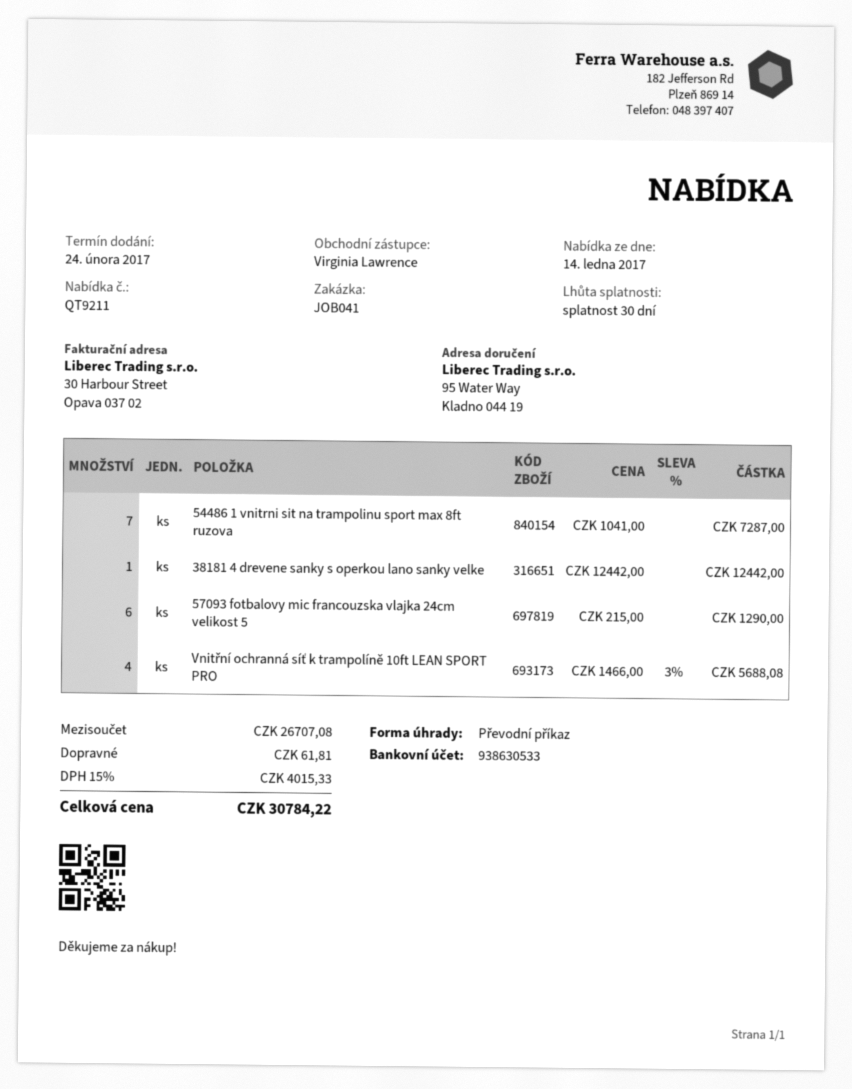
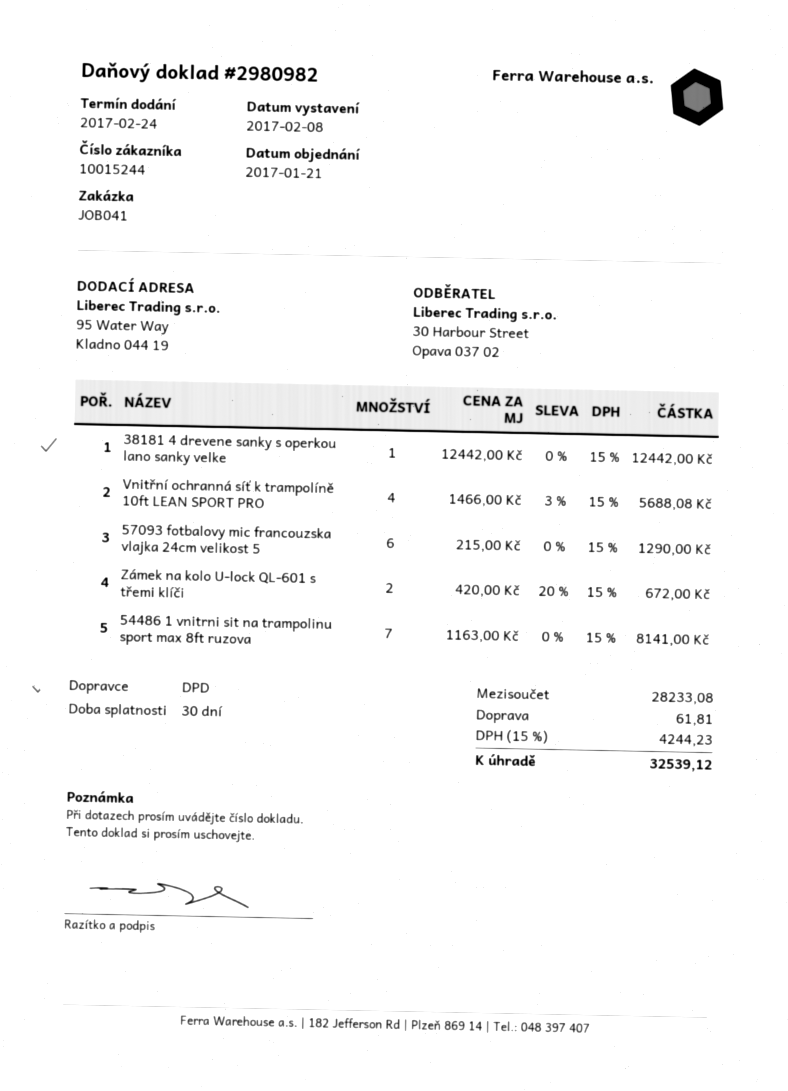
54486 1 vnitrni sit na trampolinu sport max 8ft ruzova: 7 x 1041.00 = 7287.00 -> 7 x 1163.00 = 8141.00
Zámek na kolo U-lock QL-601 s třemi klíči: none -> 2 x 420.00 - 20% = 672.00
subtotal: 26707.08 -> 28233.08
tax: 15% = 4015.33 -> 15% = 4244.23
total: 30784.22 -> 32539.12

